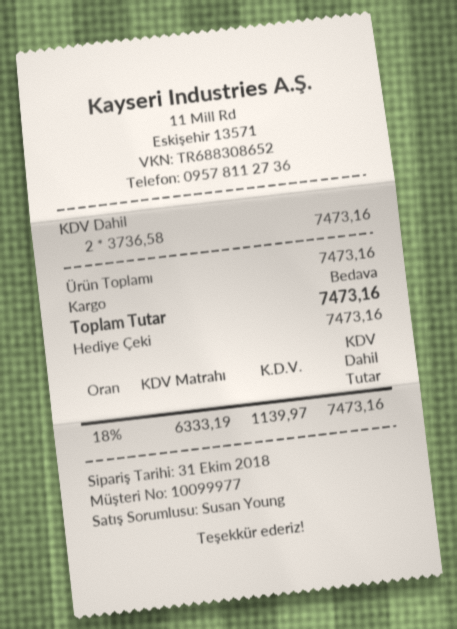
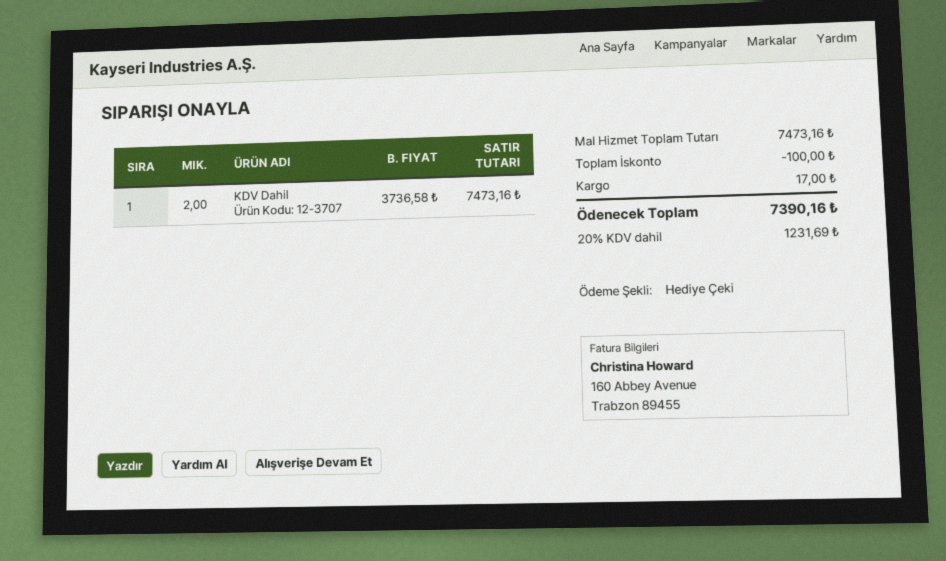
discount: none -> 100.00
shipping: 0.00 -> 17.00
tax: 18% = 1139.97 -> 20% = 1231.69
total: 7473.16 -> 7390.16

